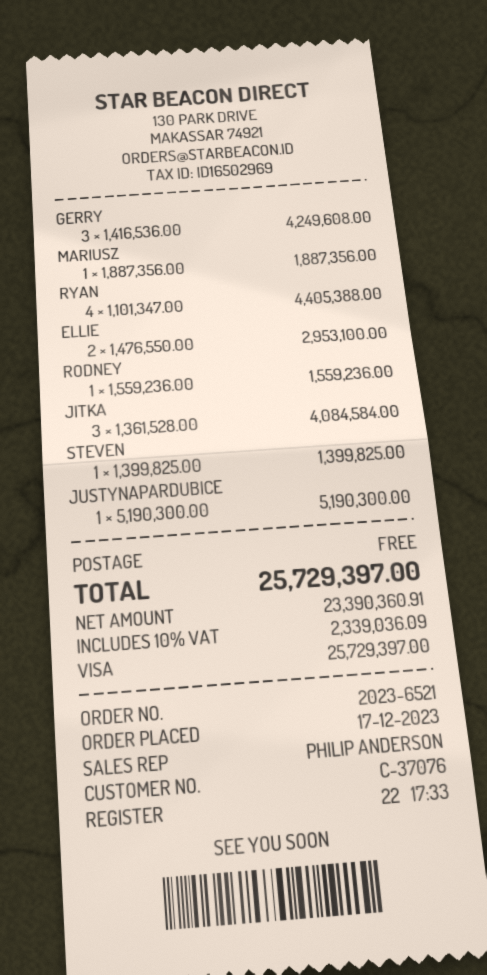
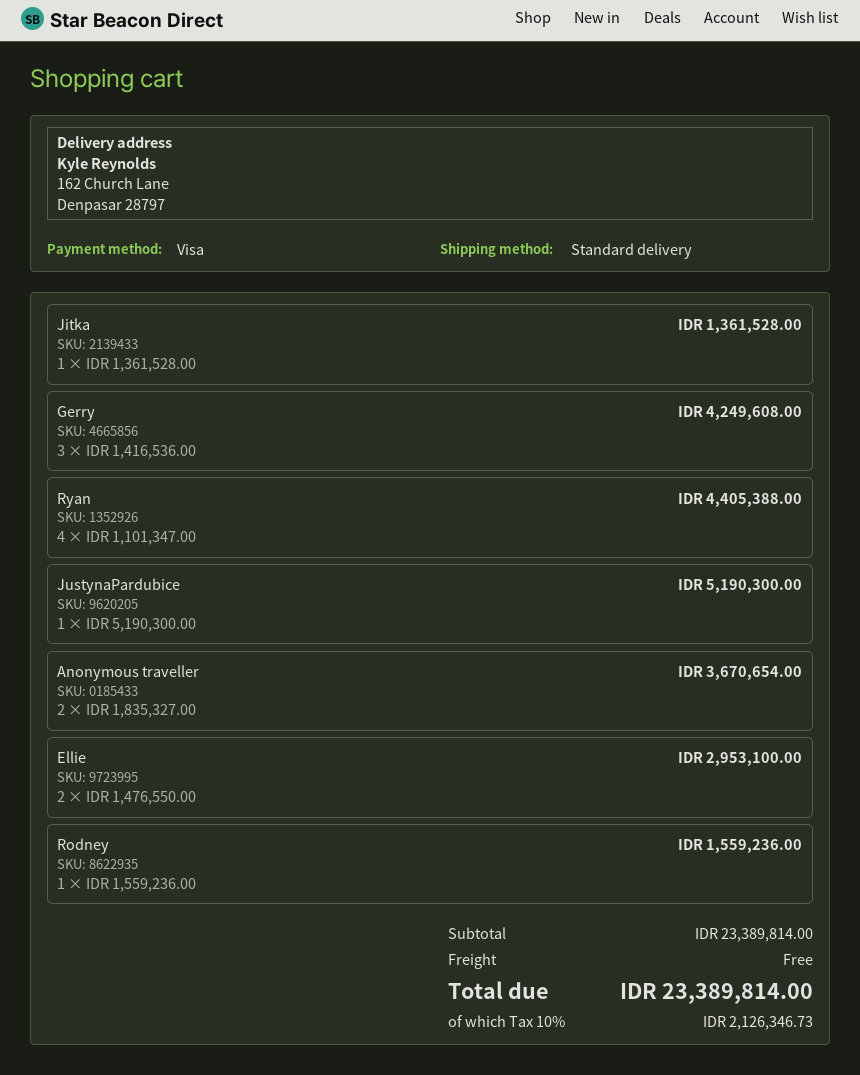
MARIUSZ: 1 x 1887356.00 = 1887356.00 -> none
JITKA: 3 x 1361528.00 = 4084584.00 -> 1 x 1361528.00 = 1361528.00
STEVEN: 1 x 1399825.00 = 1399825.00 -> none
Anonymous traveller: none -> 2 x 1835327.00 = 3670654.00
tax: 10% = 2339036.09 -> 10% = 2126346.73
total: 25729397.00 -> 23389814.00

